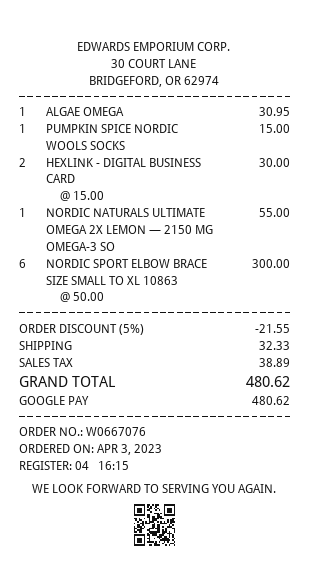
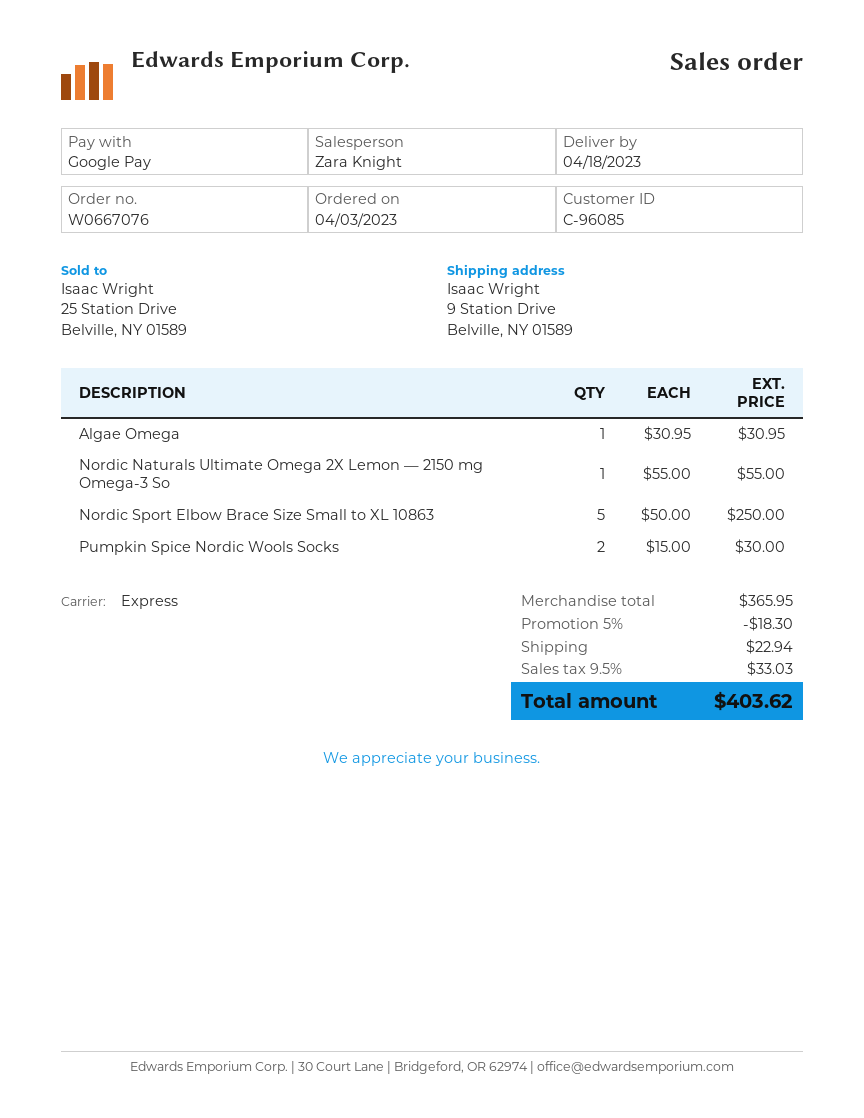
PUMPKIN SPICE NORDIC WOOLS SOCKS: 1 x 15.00 = 15.00 -> 2 x 15.00 = 30.00
HEXLINK - DIGITAL BUSINESS CARD: 2 x 15.00 = 30.00 -> none
NORDIC SPORT ELBOW BRACE SIZE SMALL TO XL 10863: 6 x 50.00 = 300.00 -> 5 x 50.00 = 250.00
discount: 5% = 21.55 -> 5% = 18.30
shipping: 32.33 -> 22.94
tax: 38.89 -> 33.03
total: 480.62 -> 403.62

